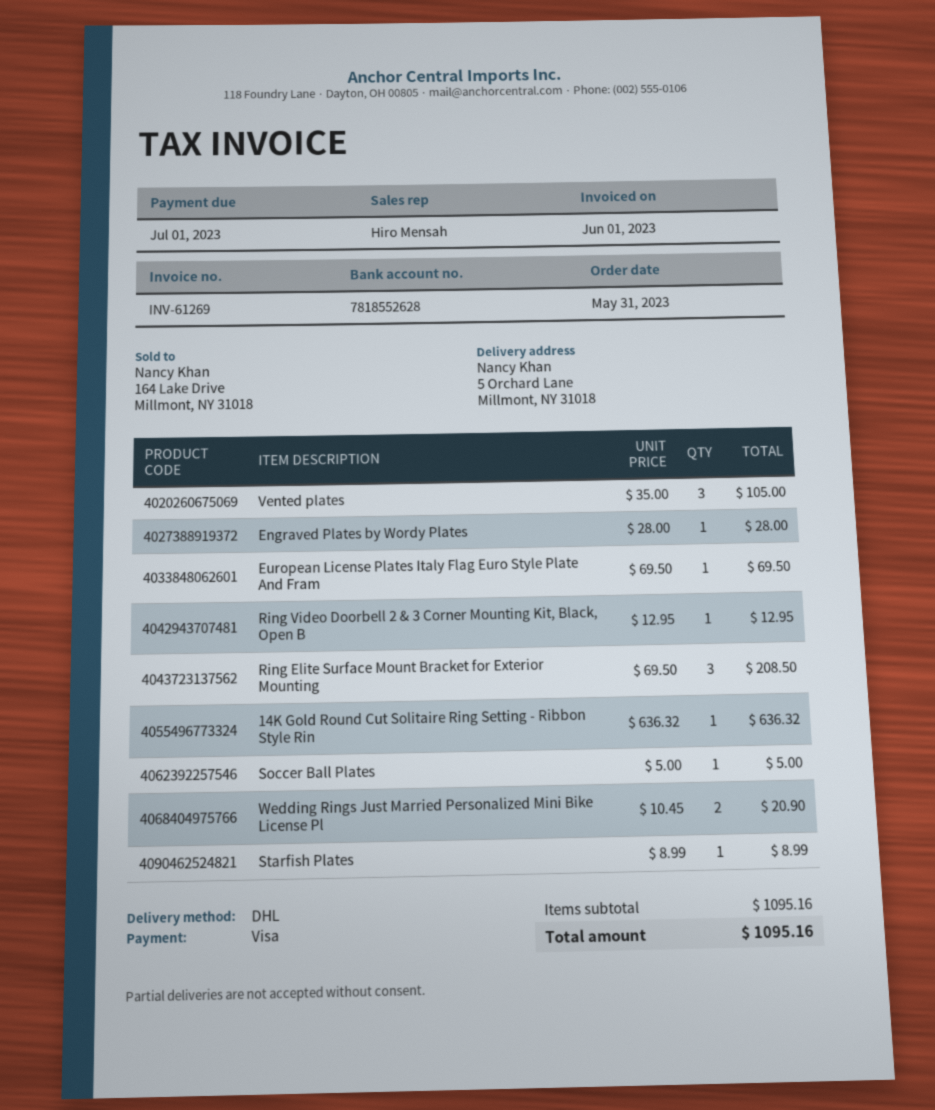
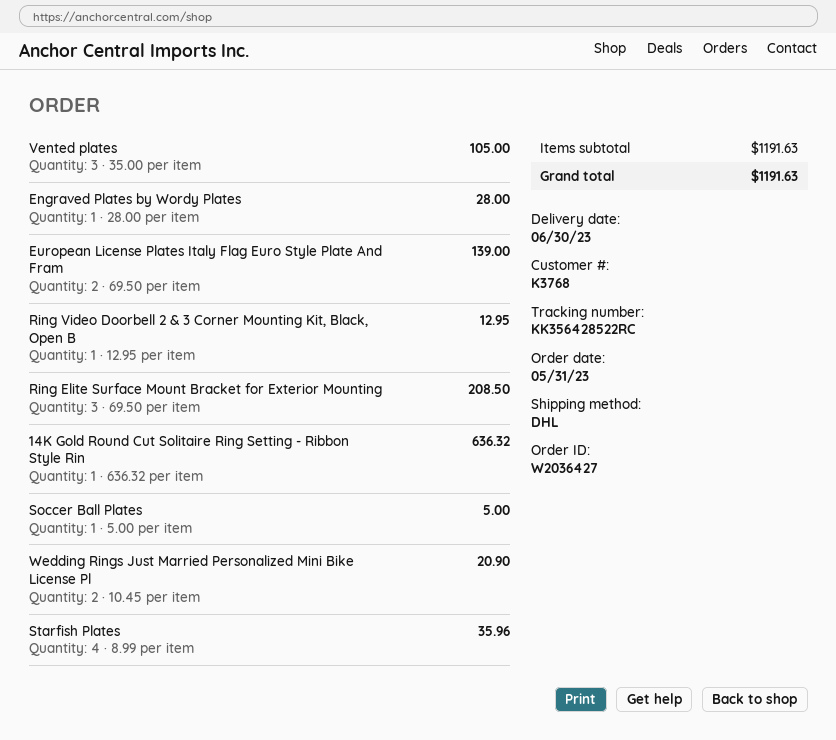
European License Plates Italy Flag Euro Style Plate And Fram: 1 x 69.50 = 69.50 -> 2 x 69.50 = 139.00
Starfish Plates: 1 x 8.99 = 8.99 -> 4 x 8.99 = 35.96
subtotal: 1095.16 -> 1191.63
total: 1095.16 -> 1191.63

